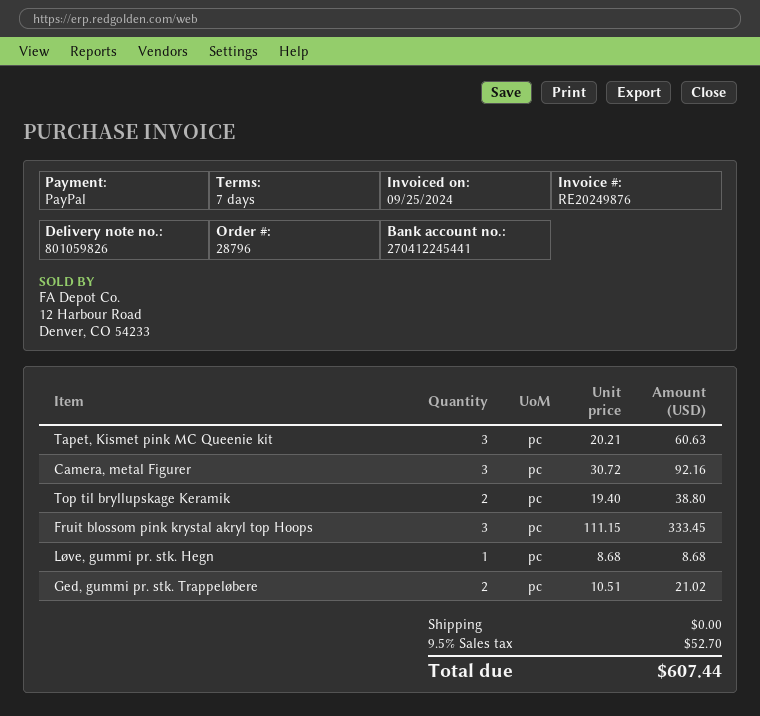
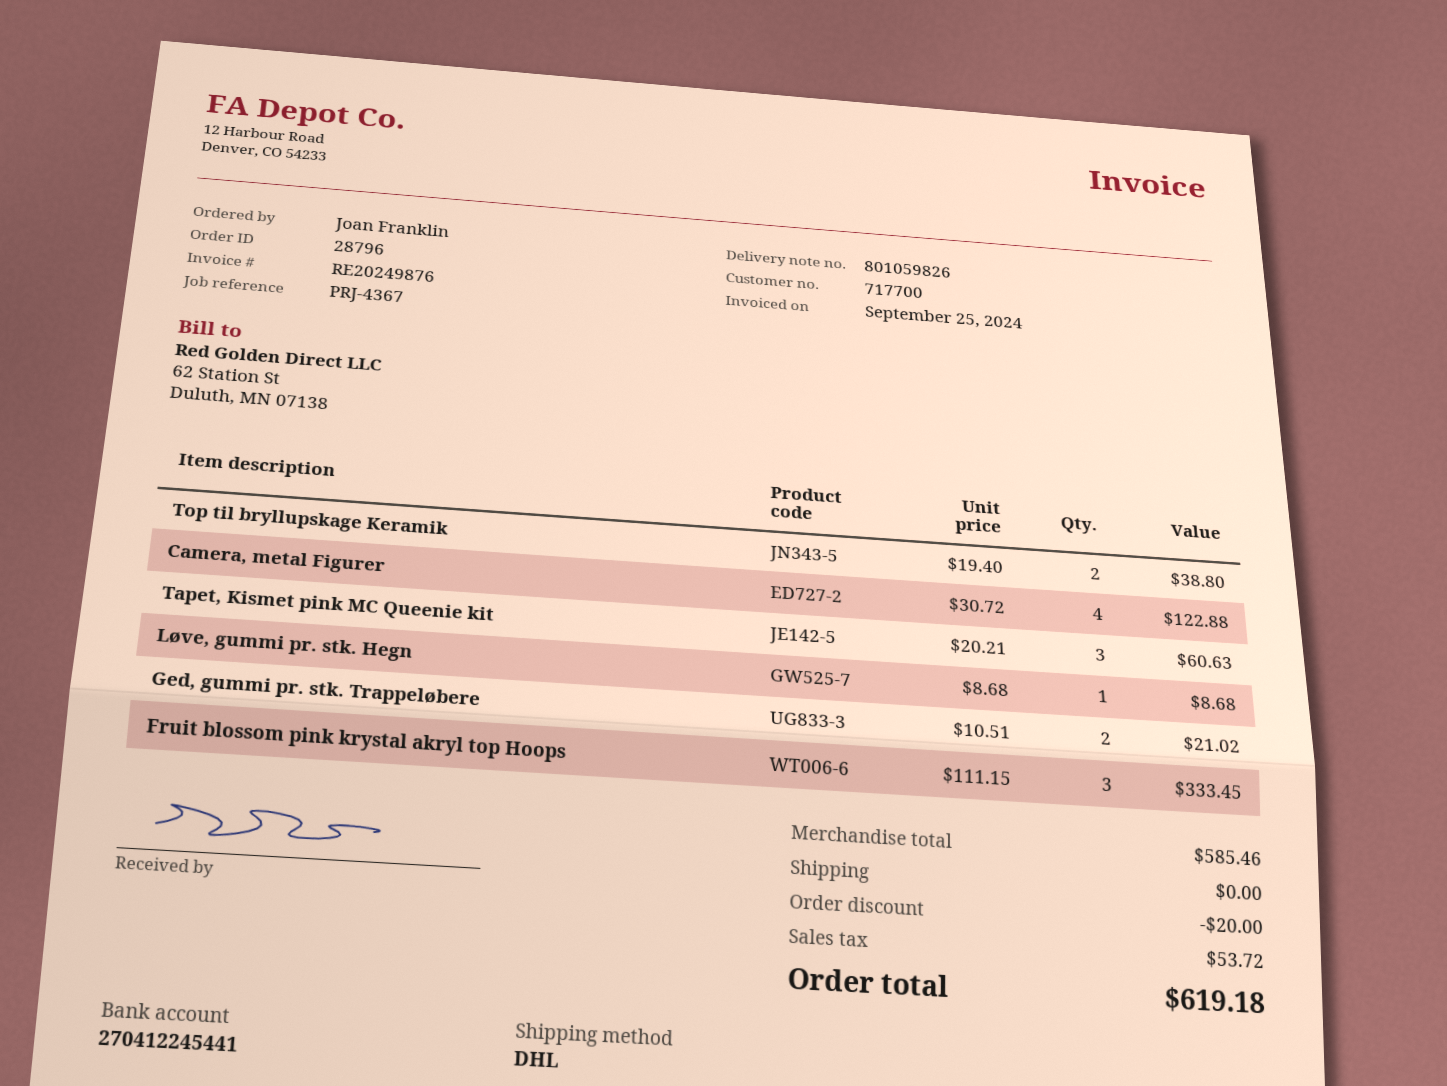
Camera, metal Figurer: 3 x 30.72 = 92.16 -> 4 x 30.72 = 122.88
discount: none -> 20.00
tax: 52.70 -> 53.72
total: 607.44 -> 619.18

